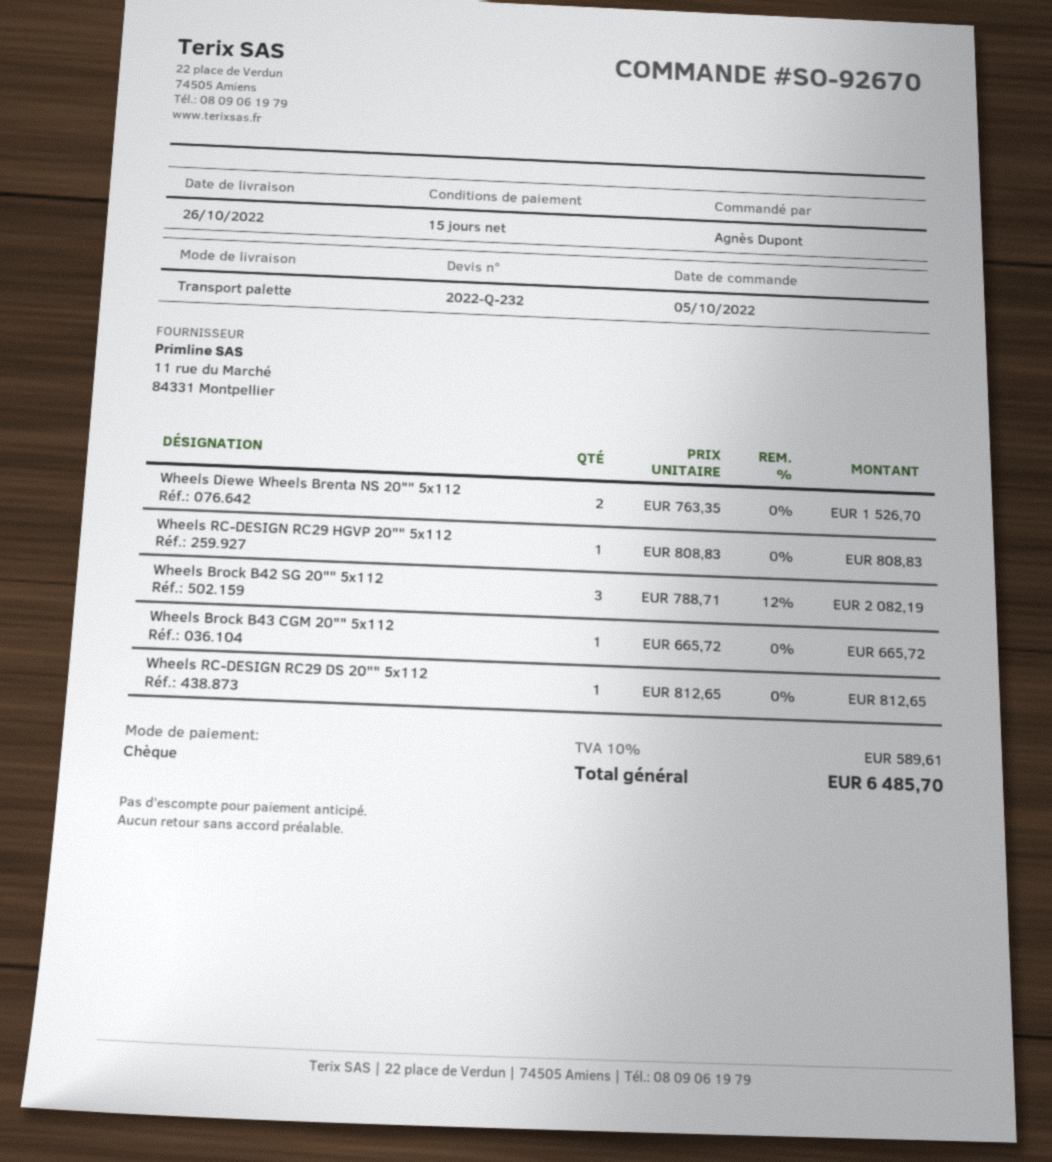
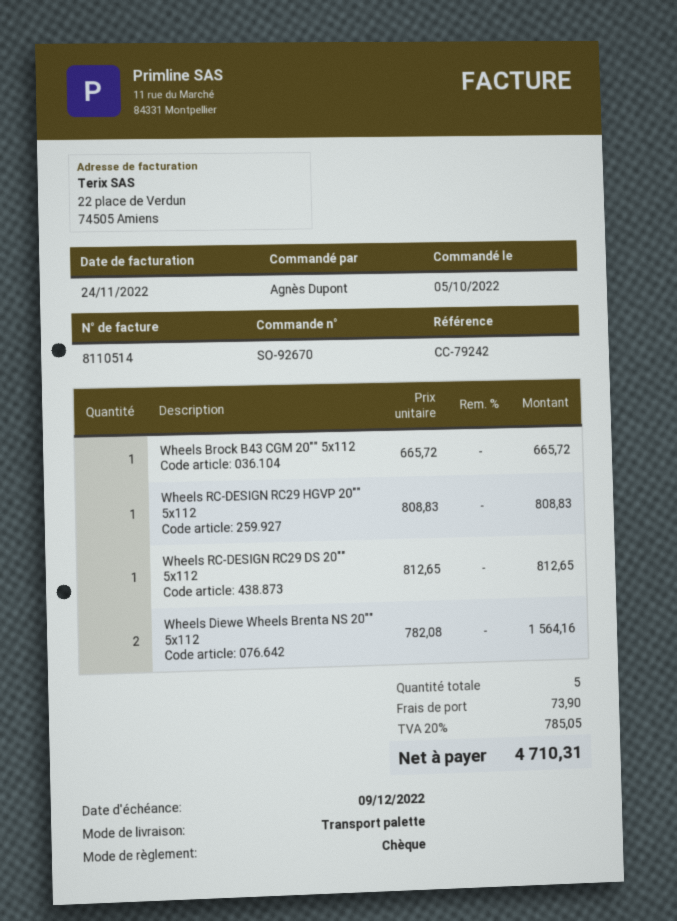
Wheels Diewe Wheels Brenta NS 20"" 5x112: 2 x 763.35 = 1526.70 -> 2 x 782.08 = 1564.16
Wheels Brock B42 SG 20"" 5x112: 3 x 788.71 - 12% = 2082.19 -> none
shipping: none -> 73.90
tax: 10% = 589.61 -> 20% = 785.05
total: 6485.70 -> 4710.31

